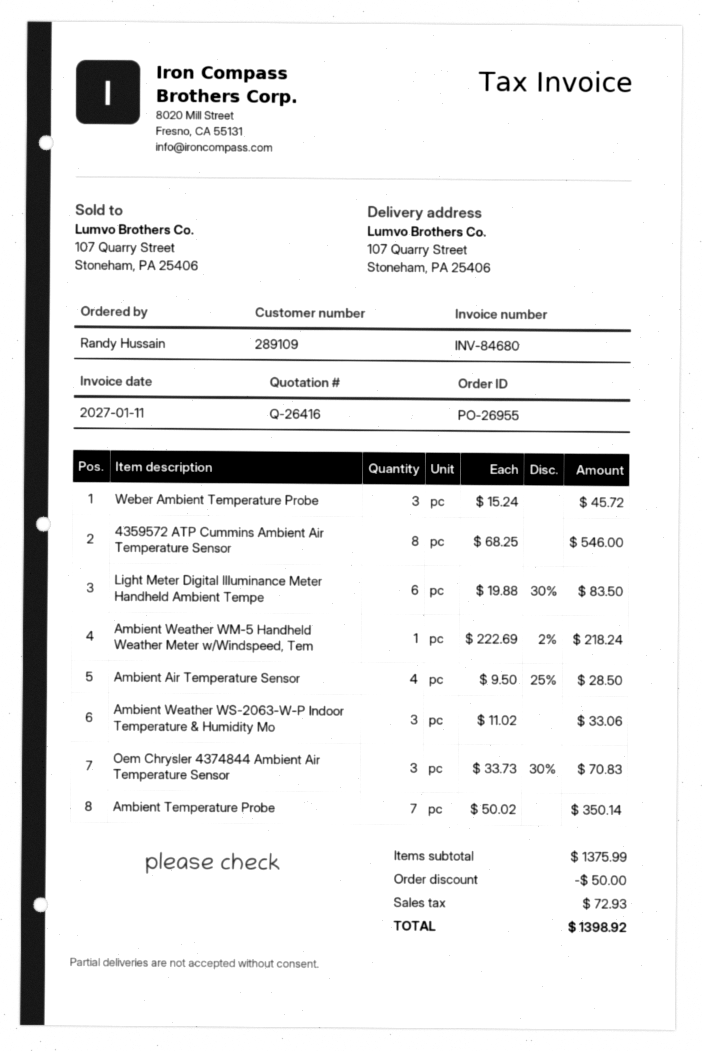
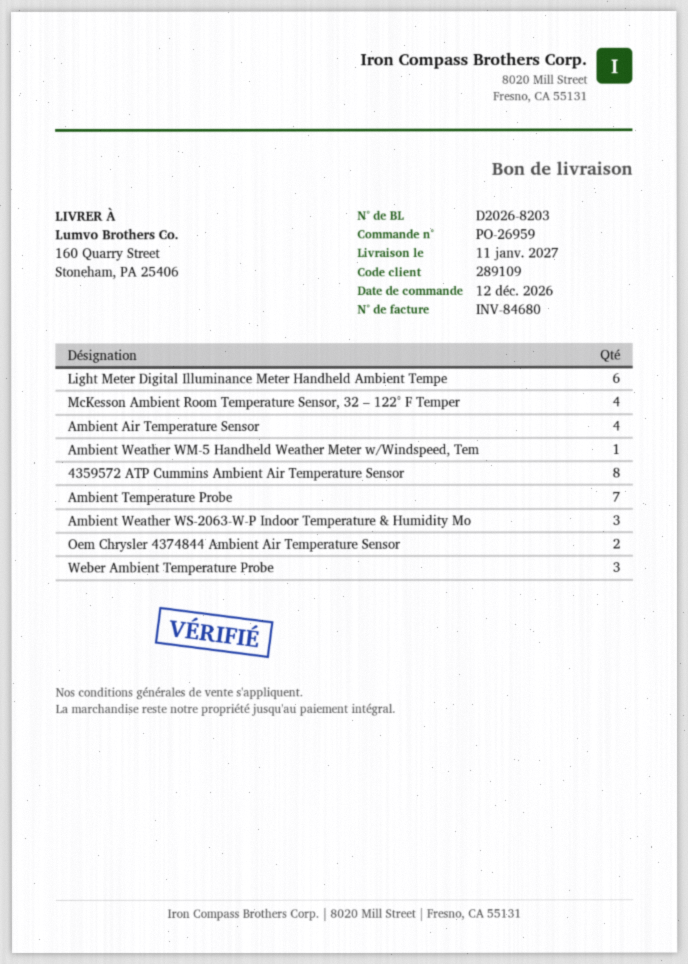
order number: PO-26955 -> PO-26959
ship to: 107 Quarry Street, Stoneham, PA 25406 -> 160 Quarry Street, Stoneham, PA 25406
Oem Chrysler 4374844 Ambient Air Temperature Sensor: 3 -> 2
McKesson Ambient Room Temperature Sensor, 32 – 122° F Temper: none -> 4

